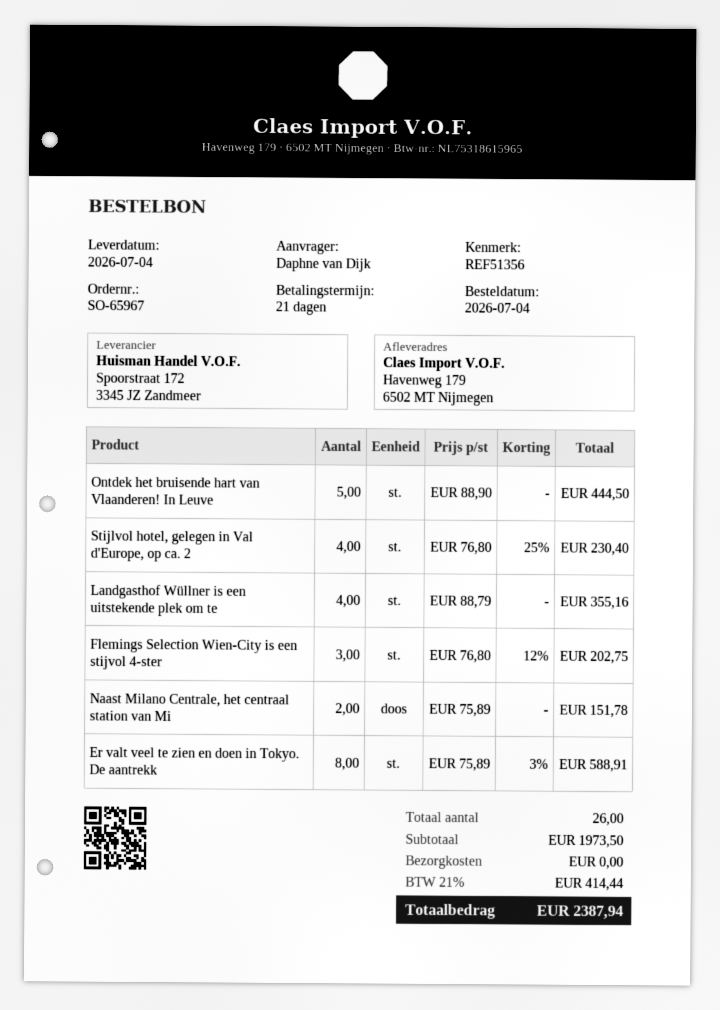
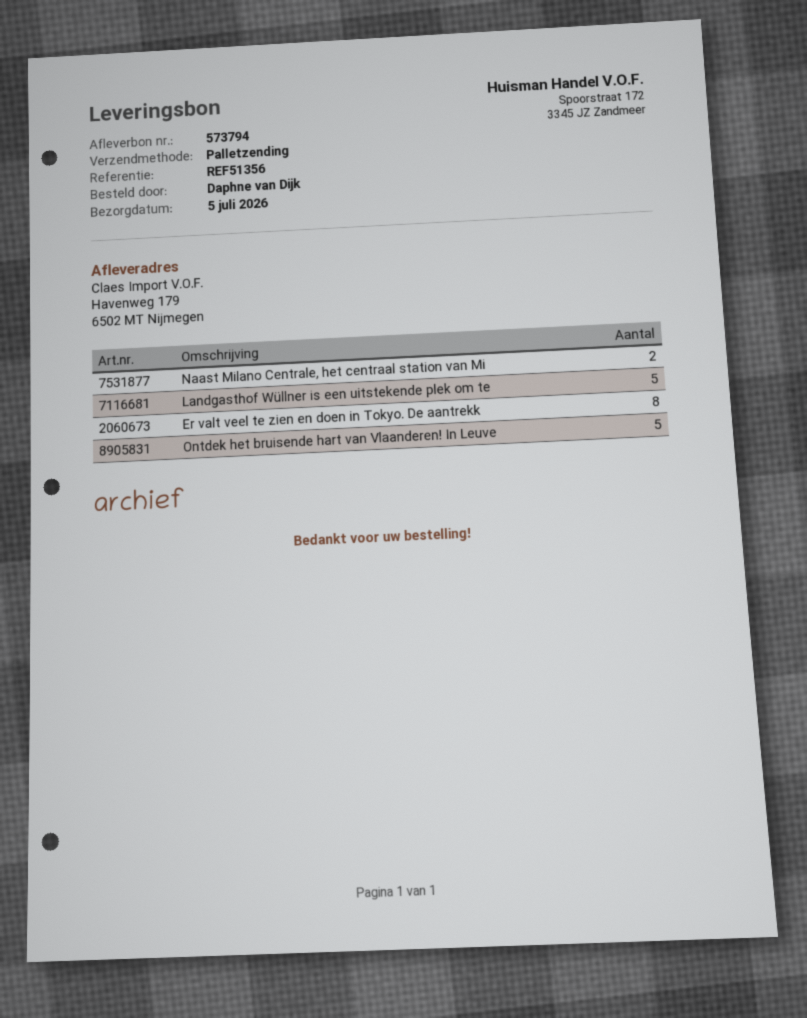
delivery date: 2026-07-04 -> 2026-07-05
Stijlvol hotel, gelegen in Val d'Europe, op ca. 2: 4 -> none
Landgasthof Wüllner is een uitstekende plek om te: 4 -> 5
Flemings Selection Wien-City is een stijvol 4-ster: 3 -> none

